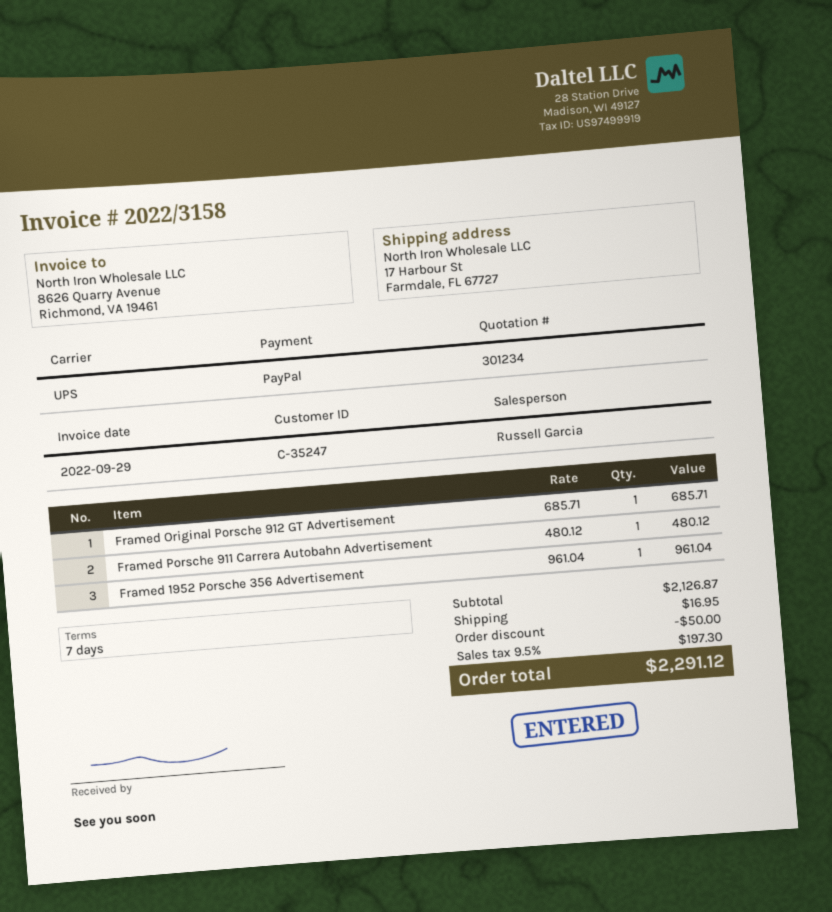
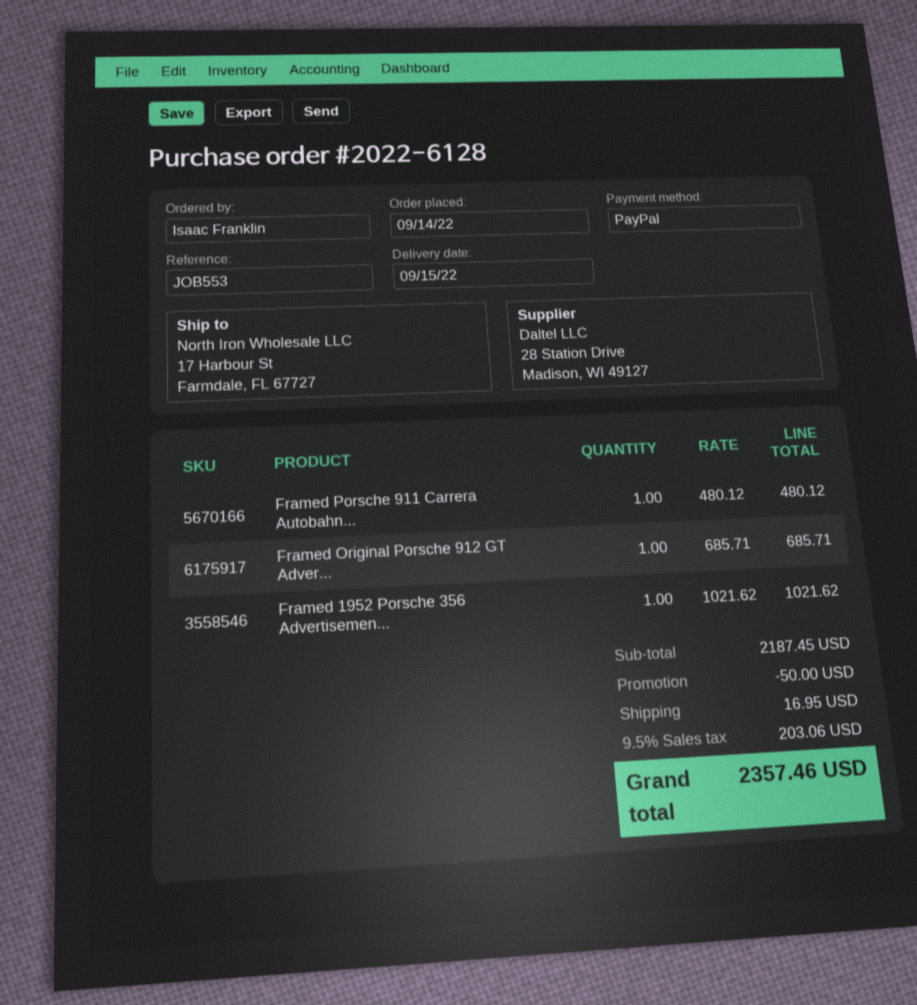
Framed 1952 Porsche 356 Advertisement: 1 x 961.04 = 961.04 -> 1 x 1021.62 = 1021.62
subtotal: 2126.87 -> 2187.45
tax: 9.5% = 197.30 -> 9.5% = 203.06
total: 2291.12 -> 2357.46

